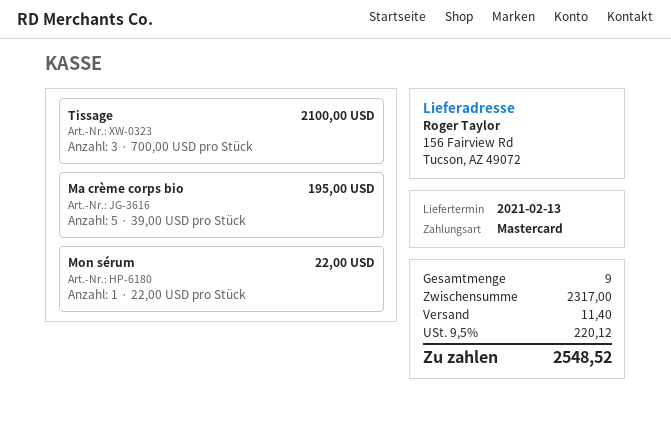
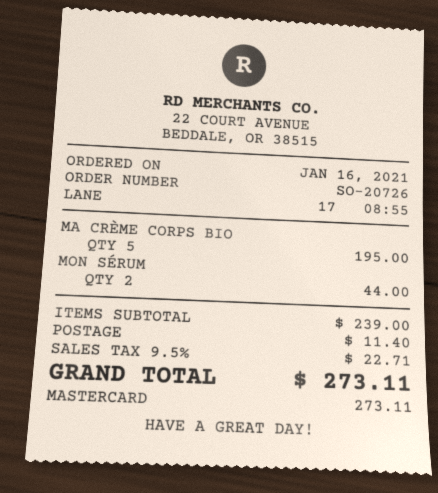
Tissage: 3 for 2100.00 -> none
Mon sérum: 1 for 22.00 -> 2 for 44.00
subtotal: 2317.00 -> 239.00
tax: 9.5% = 220.12 -> 9.5% = 22.71
total: 2548.52 -> 273.11

